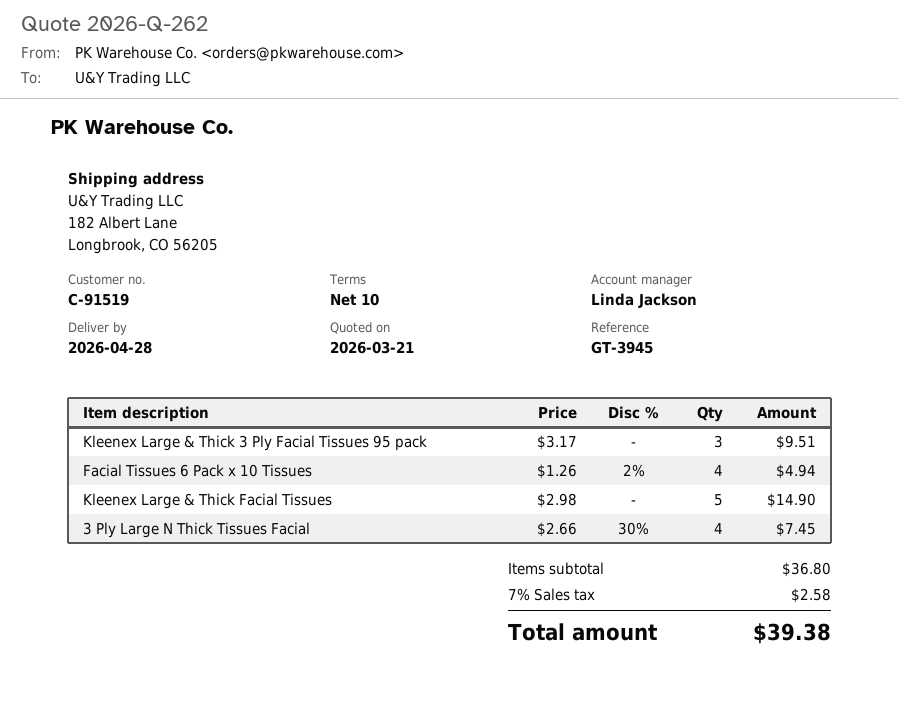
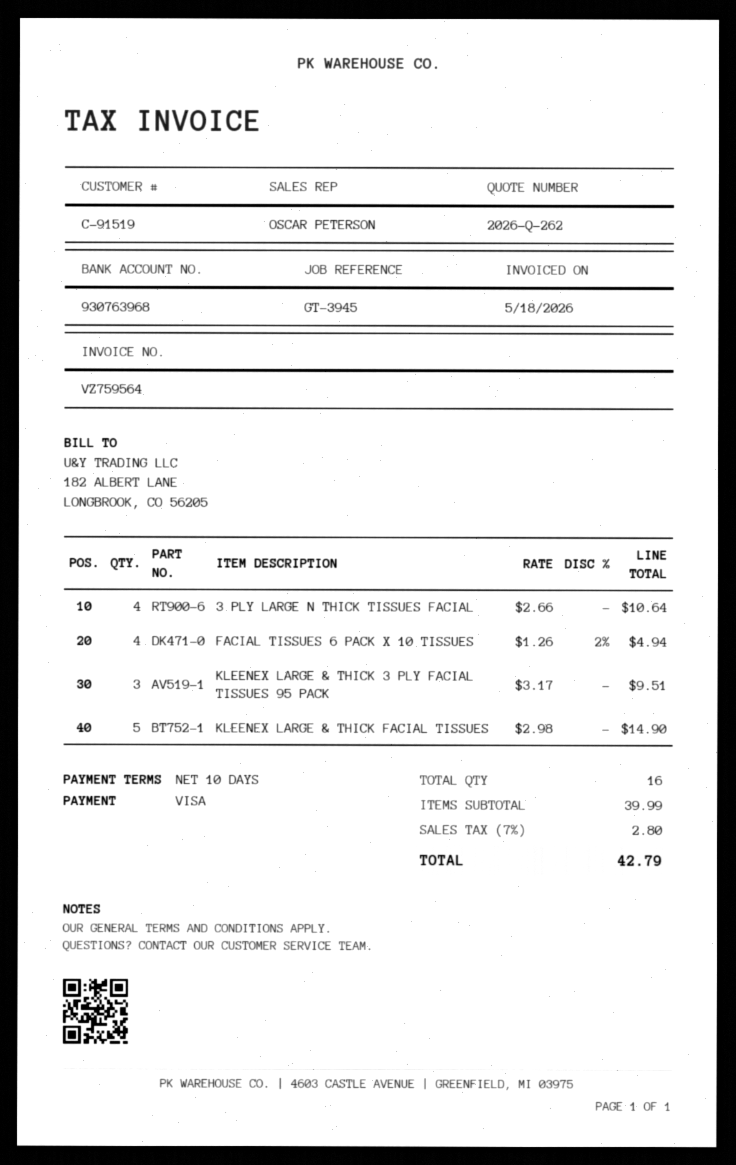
sales rep: Linda Jackson -> OSCAR PETERSON
3 Ply Large N Thick Tissues Facial: 4 x 2.66 - 30% = 7.45 -> 4 x 2.66 = 10.64
subtotal: 36.80 -> 39.99
tax: 7% = 2.58 -> 7% = 2.80
total: 39.38 -> 42.79

